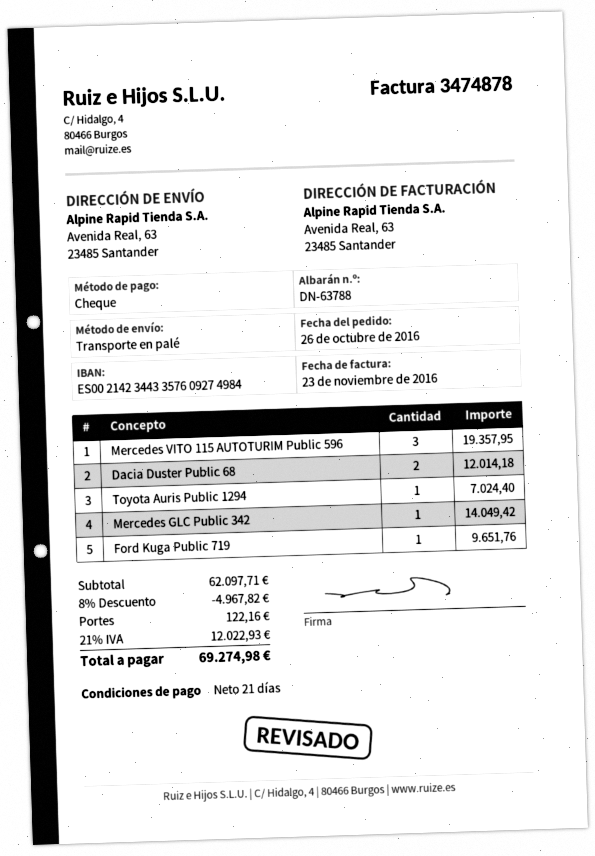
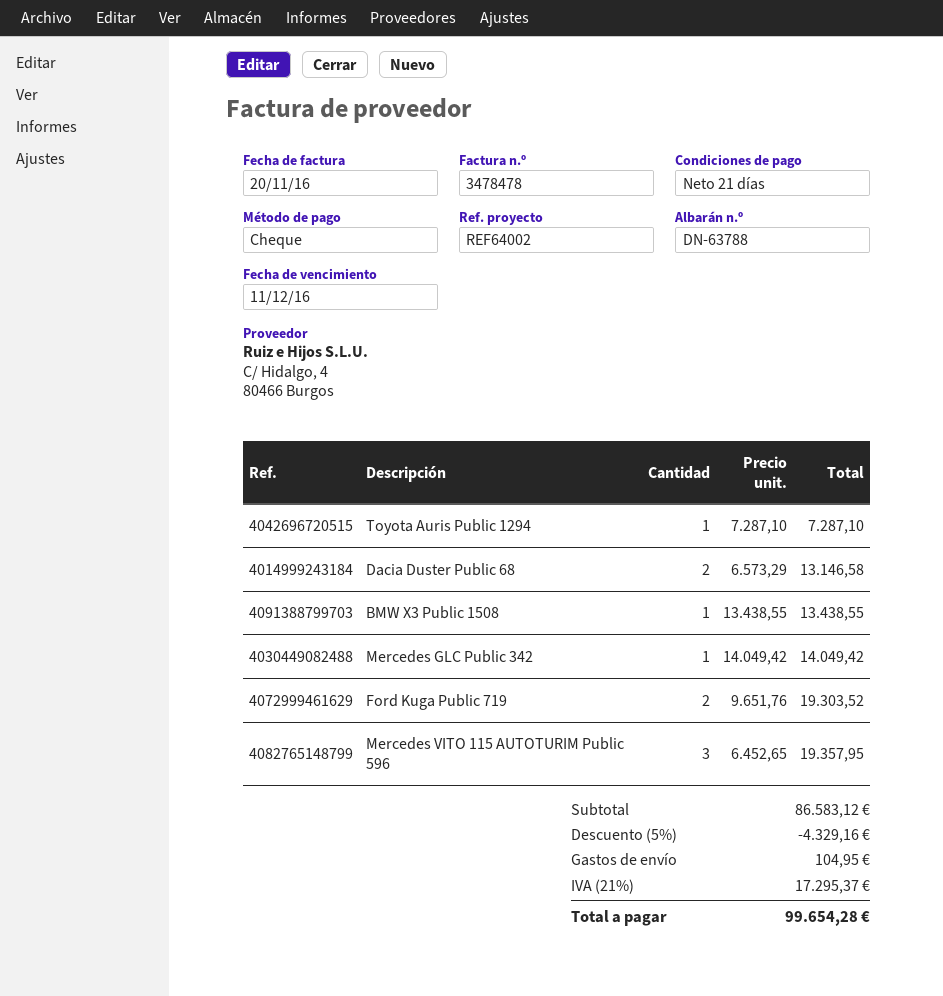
invoice number: 3474878 -> 3478478
invoice date: 2016-11-23 -> 2016-11-20
Dacia Duster Public 68: 2 for 12014.18 -> 2 for 13146.58
Toyota Auris Public 1294: 1 for 7024.40 -> 1 for 7287.10
Ford Kuga Public 719: 1 for 9651.76 -> 2 for 19303.52
BMW X3 Public 1508: none -> 1 for 13438.55
subtotal: 62097.71 -> 86583.12
discount: 8% = 4967.82 -> 5% = 4329.16
shipping: 122.16 -> 104.95
tax: 21% = 12022.93 -> 21% = 17295.37
total: 69274.98 -> 99654.28

